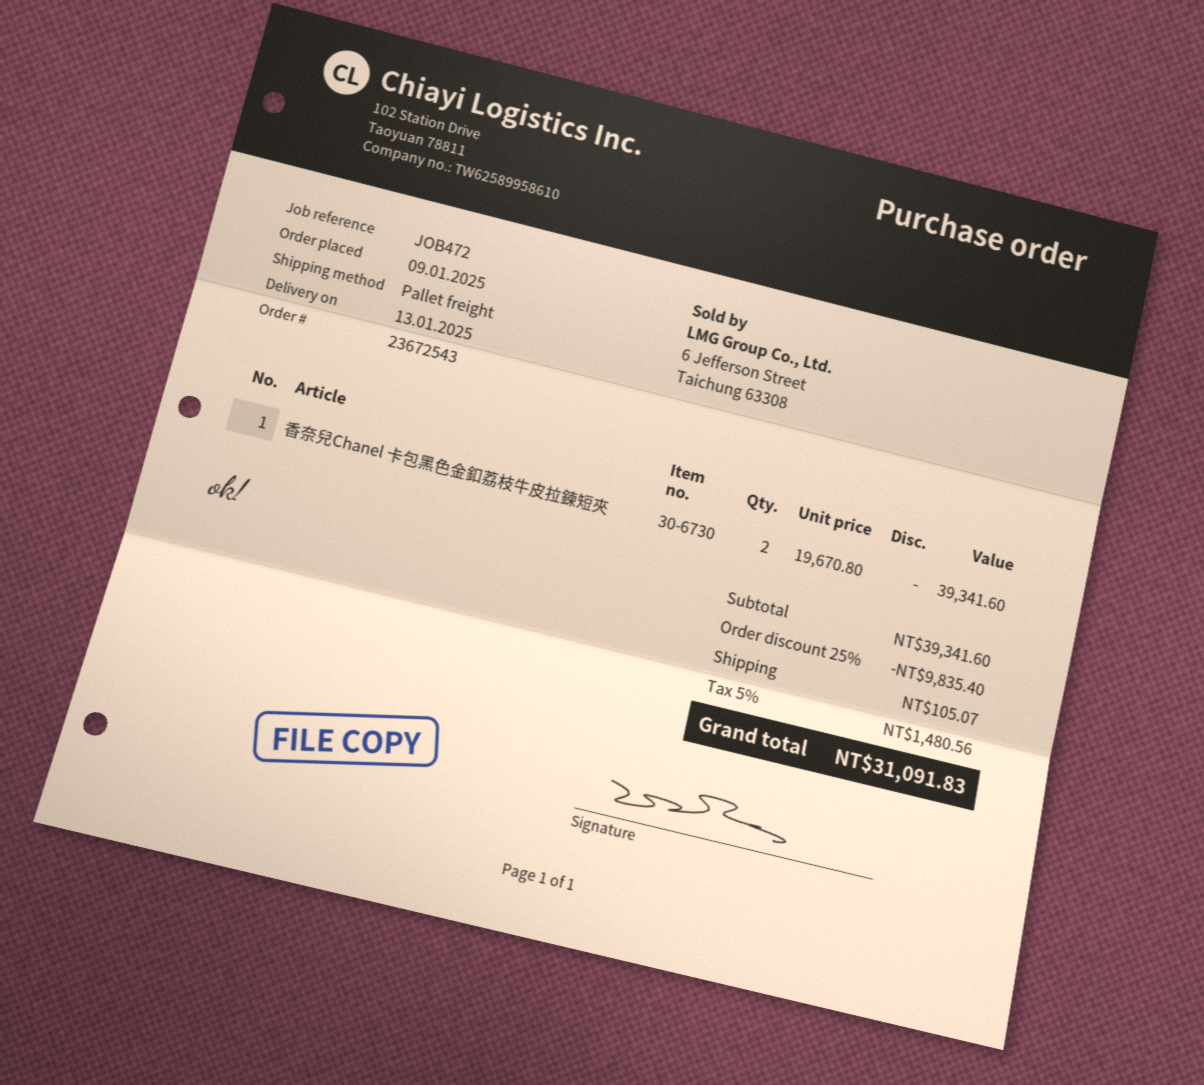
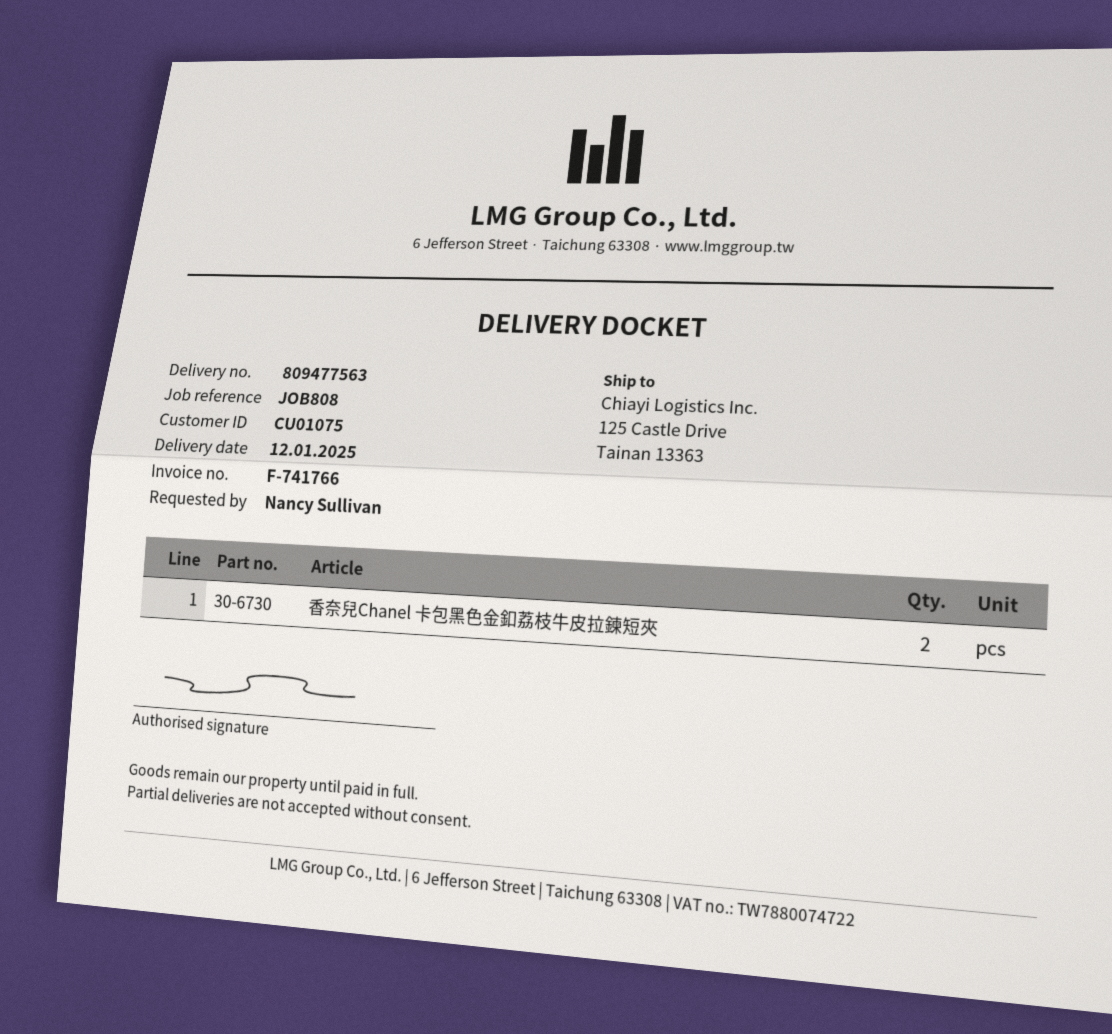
delivery date: 2025-01-13 -> 2025-01-12
reference: JOB472 -> JOB808

